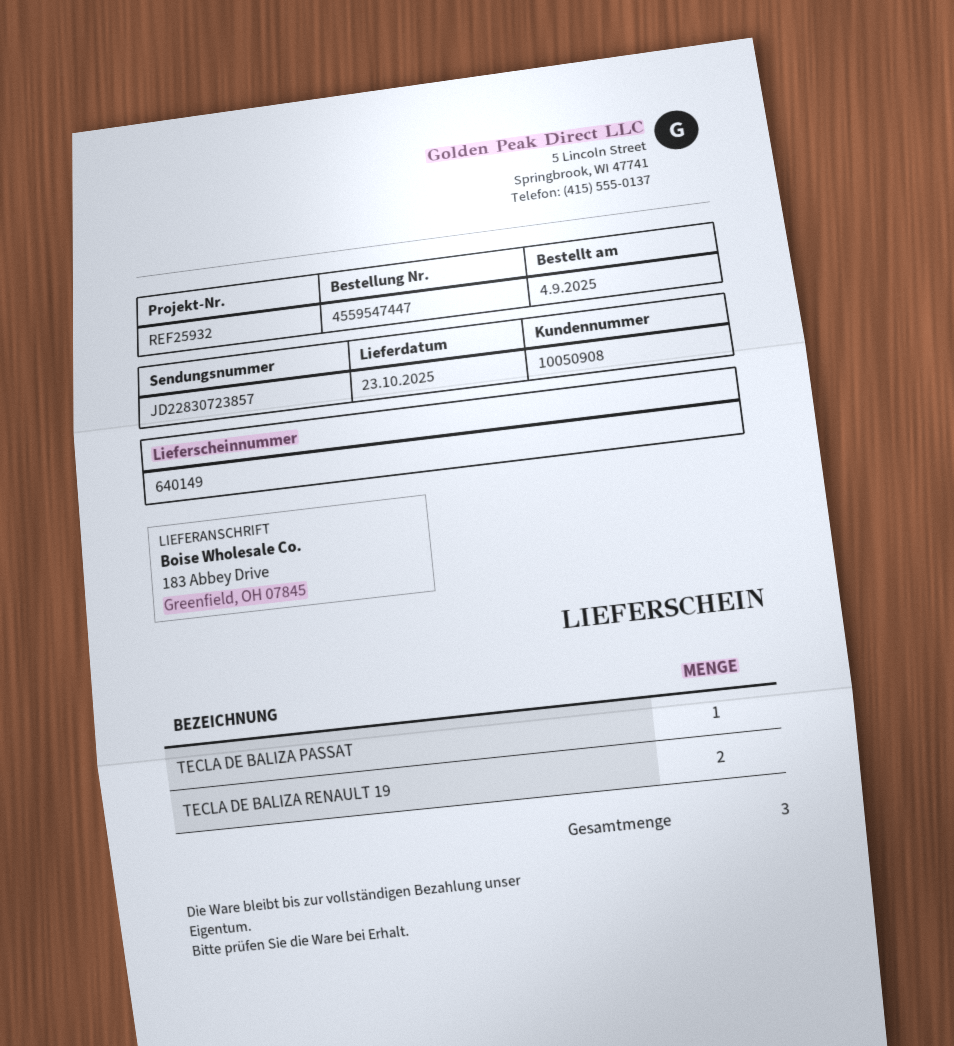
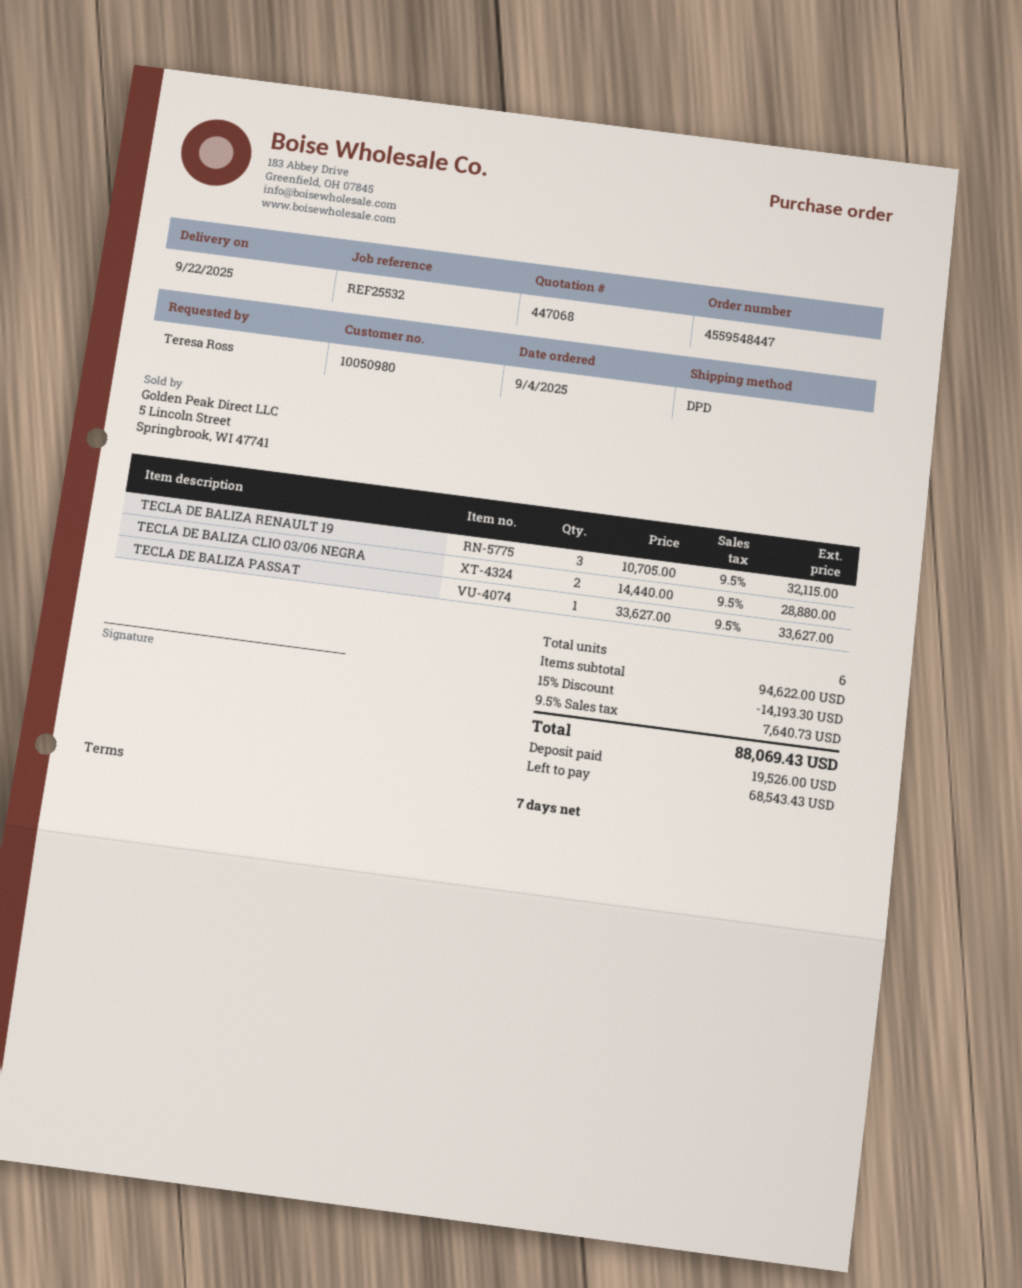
order number: 4559547447 -> 4559548447
delivery date: 2025-10-23 -> 2025-09-22
customer number: 10050908 -> 10050980
reference: REF25932 -> REF25532
TECLA DE BALIZA RENAULT 19: 2 -> 3
TECLA DE BALIZA CLIO 03/06 NEGRA: none -> 2
total quantity: 3 -> 6

